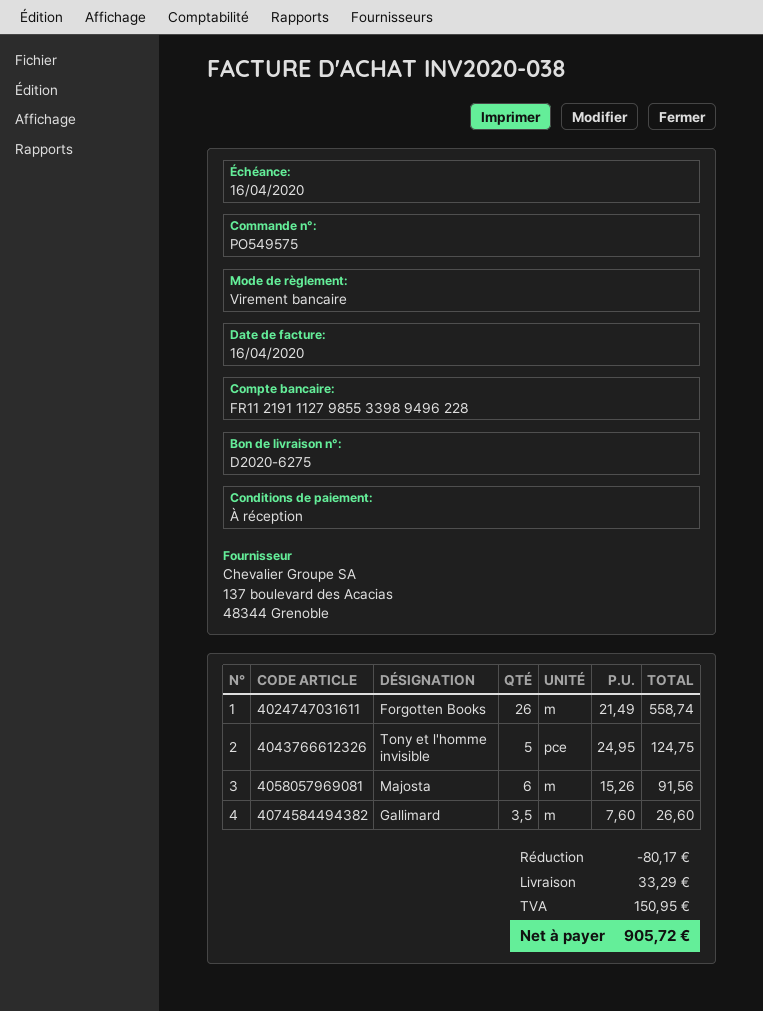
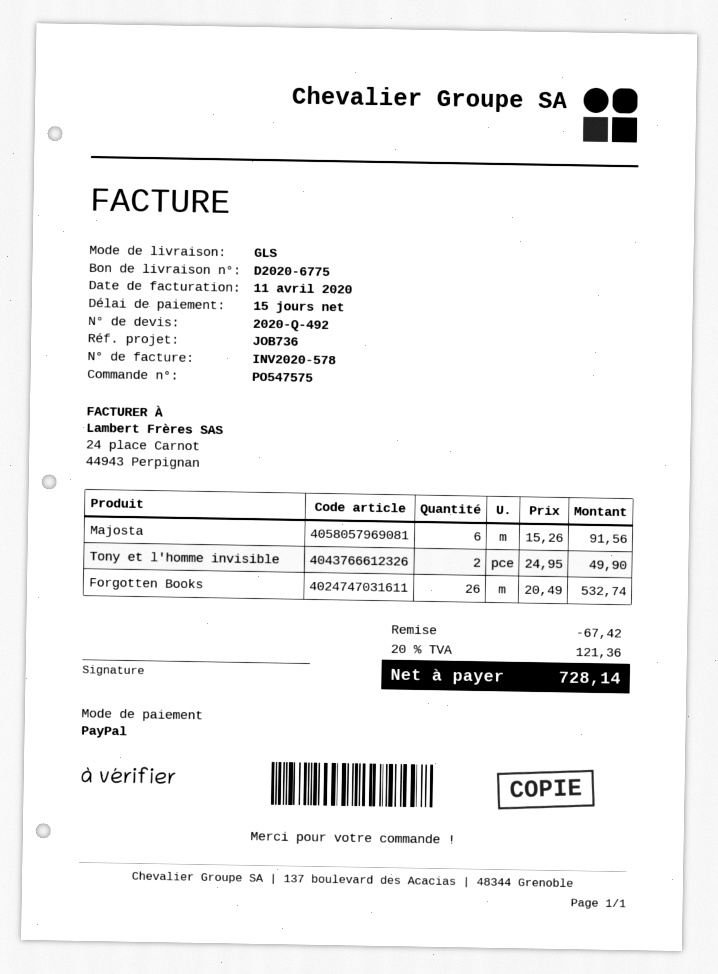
order number: PO549575 -> PO547575
delivery note number: D2020-6275 -> D2020-6775
invoice number: INV2020-038 -> INV2020-578
invoice date: 2020-04-16 -> 2020-04-11
payment terms: on receipt -> 15 days
payment method: bank transfer -> PayPal
Forgotten Books: 26 x 21.49 = 558.74 -> 26 x 20.49 = 532.74
Tony et l'homme invisible: 5 x 24.95 = 124.75 -> 2 x 24.95 = 49.90
Gallimard: 3.5 x 7.60 = 26.60 -> none
discount: 80.17 -> 67.42
shipping: 33.29 -> none
tax: 150.95 -> 121.36
total: 905.72 -> 728.14

